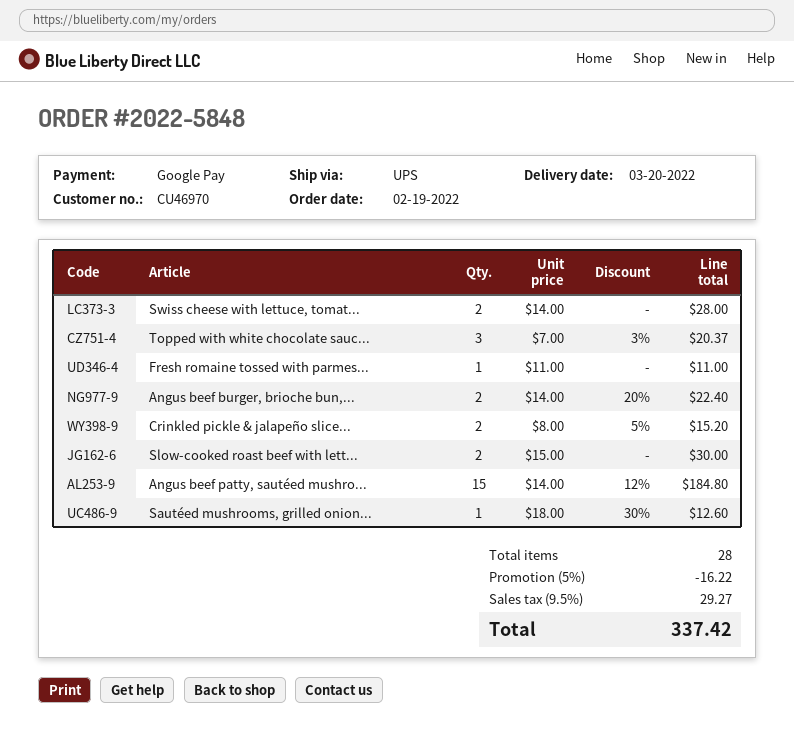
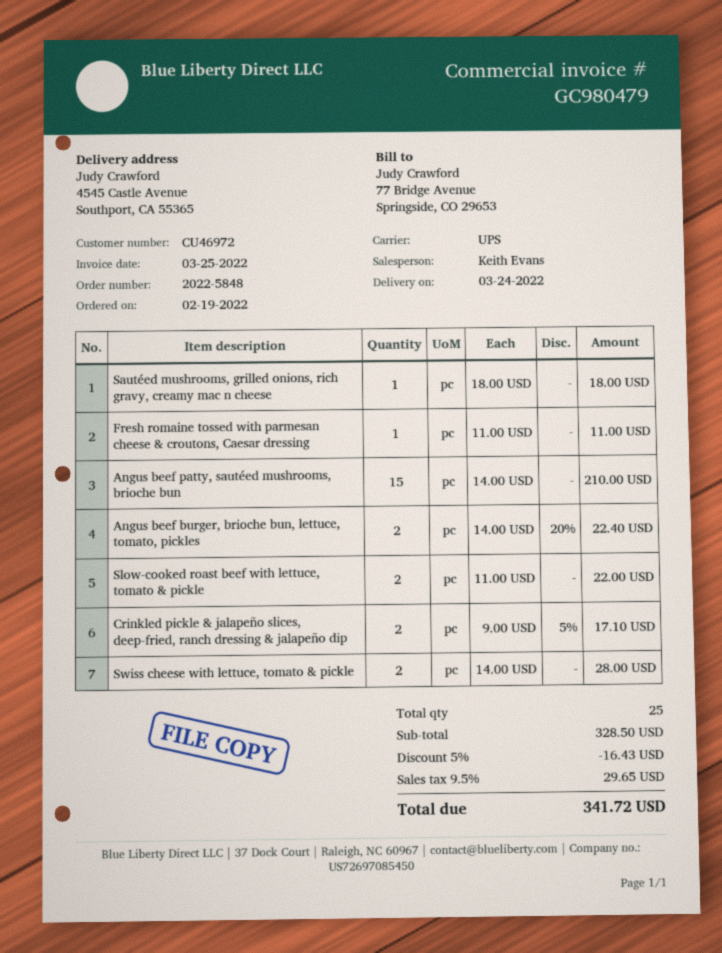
delivery date: 2022-03-20 -> 2022-03-24
customer number: CU46970 -> CU46972
Topped with white chocolate sauc...: 3 x 7.00 - 3% = 20.37 -> none
Crinkled pickle & jalapeño slice...: 2 x 8.00 - 5% = 15.20 -> 2 x 9.00 - 5% = 17.10
Slow-cooked roast beef with lett...: 2 x 15.00 = 30.00 -> 2 x 11.00 = 22.00
Angus beef patty, sautéed mushro...: 15 x 14.00 - 12% = 184.80 -> 15 x 14.00 = 210.00
Sautéed mushrooms, grilled onion...: 1 x 18.00 - 30% = 12.60 -> 1 x 18.00 = 18.00
total quantity: 28 -> 25
discount: 5% = 16.22 -> 5% = 16.43
tax: 9.5% = 29.27 -> 9.5% = 29.65
total: 337.42 -> 341.72

